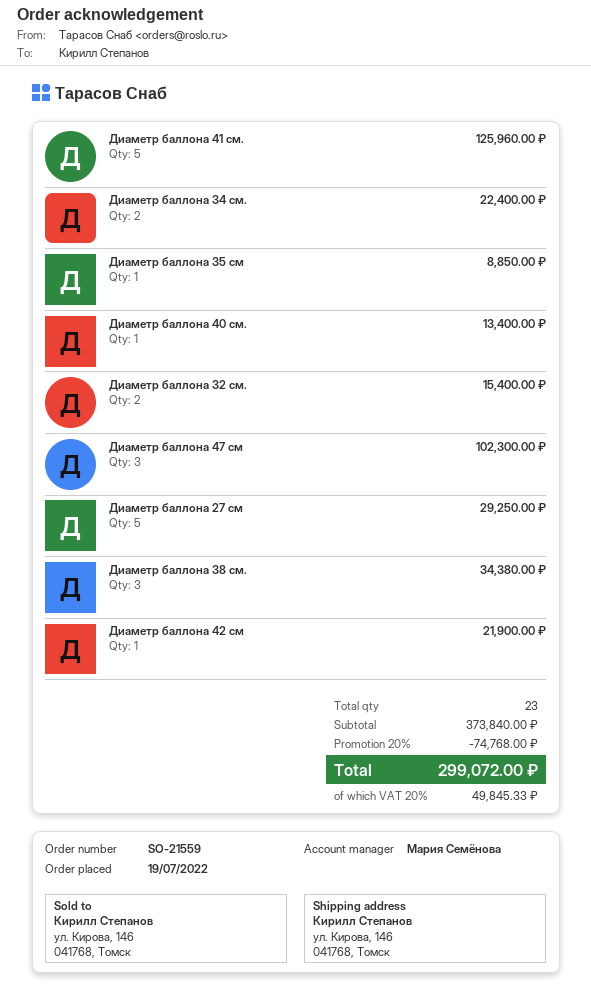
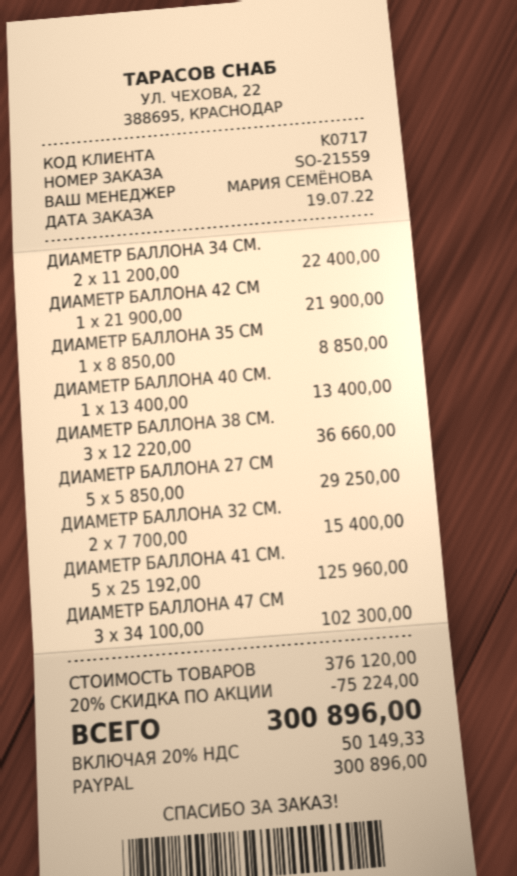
Диаметр баллона 38 см.: 3 for 34380.00 -> 3 for 36660.00
subtotal: 373840.00 -> 376120.00
discount: 20% = 74768.00 -> 20% = 75224.00
tax: 20% = 49845.33 -> 20% = 50149.33
total: 299072.00 -> 300896.00

